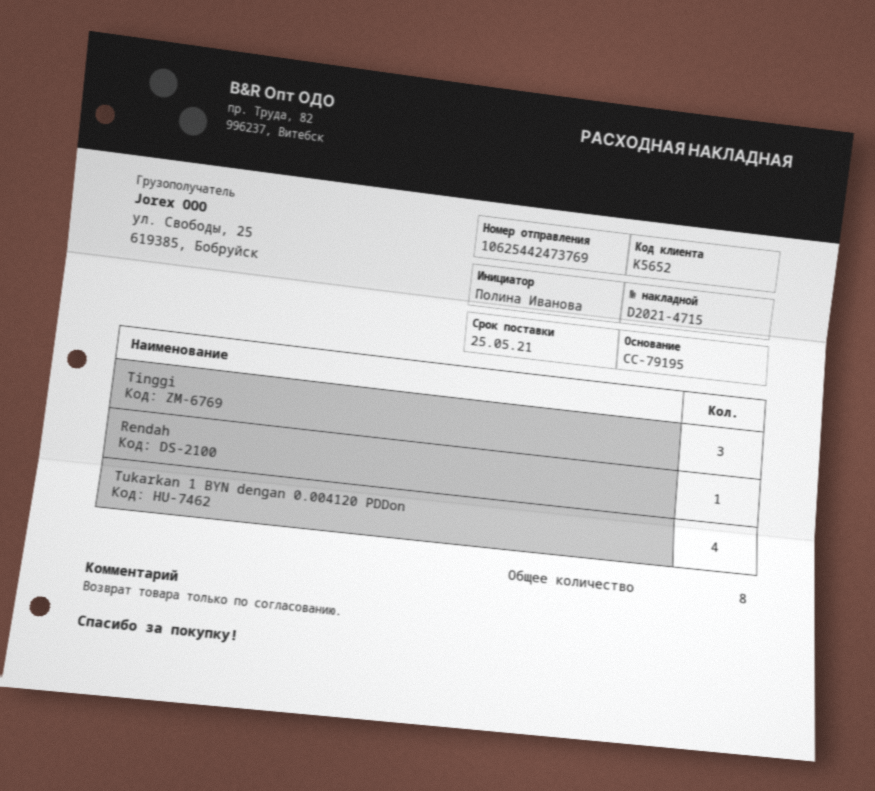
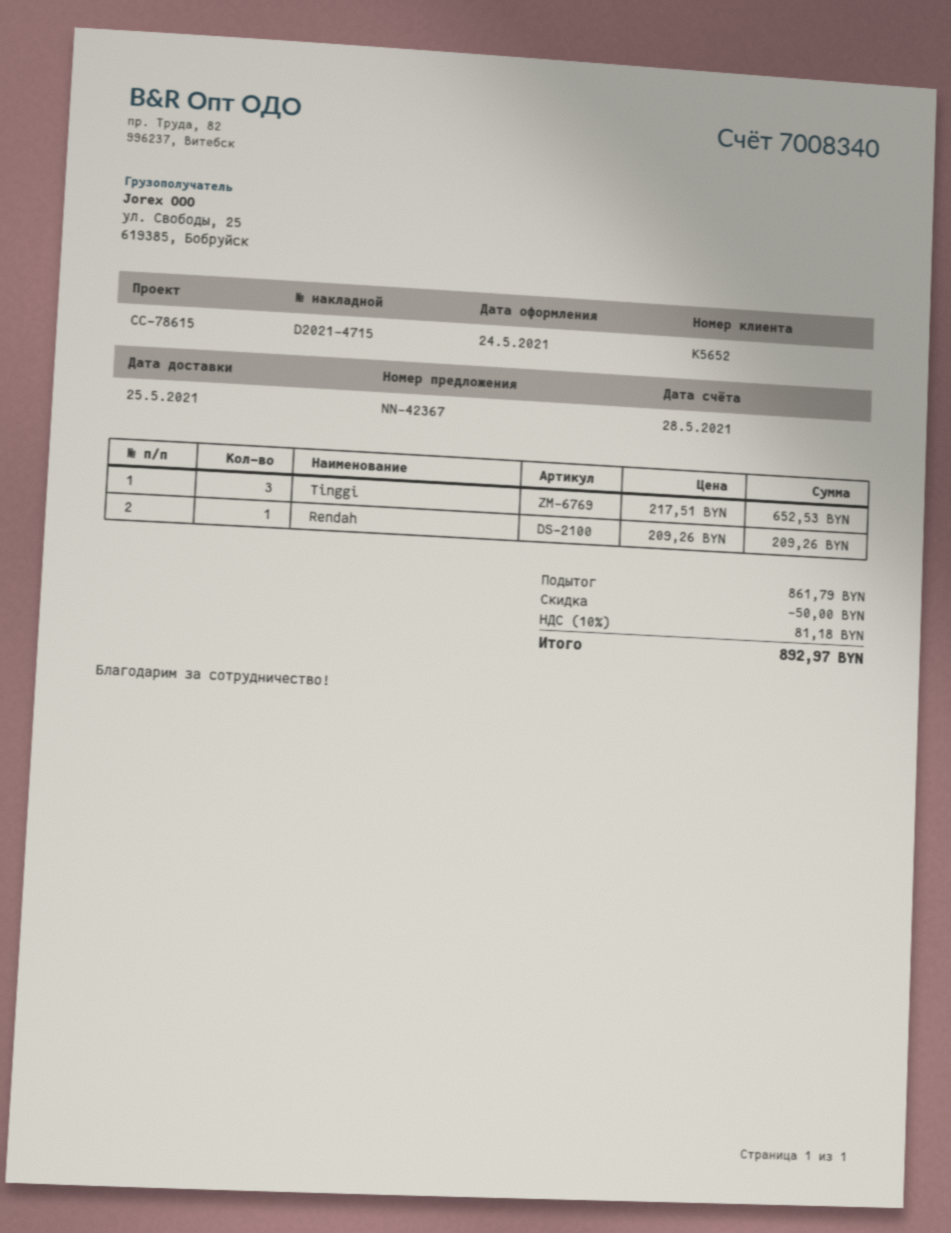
reference: CC-79195 -> CC-78615
Tukarkan 1 BYN dengan 0.004120 PDDon: 4 -> none

